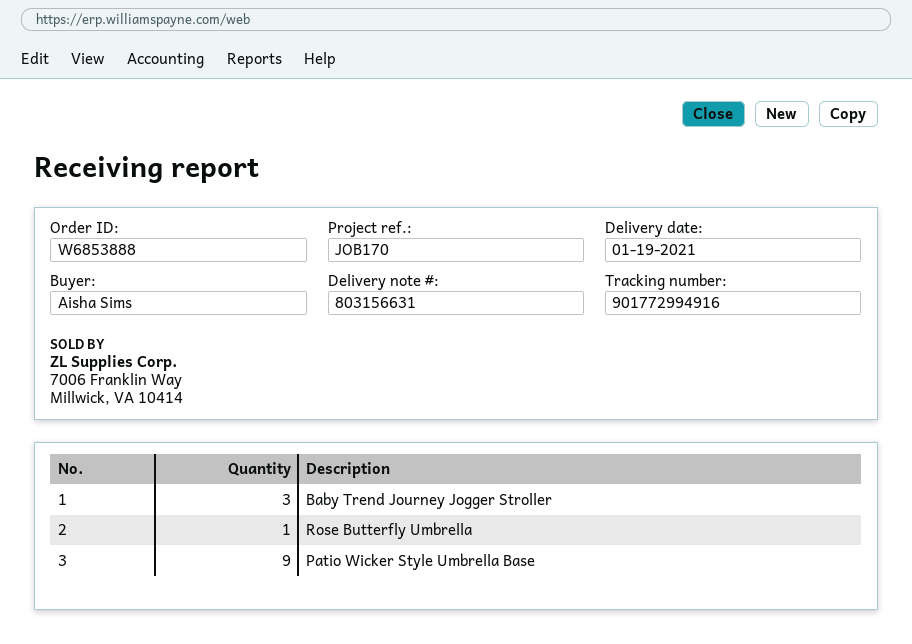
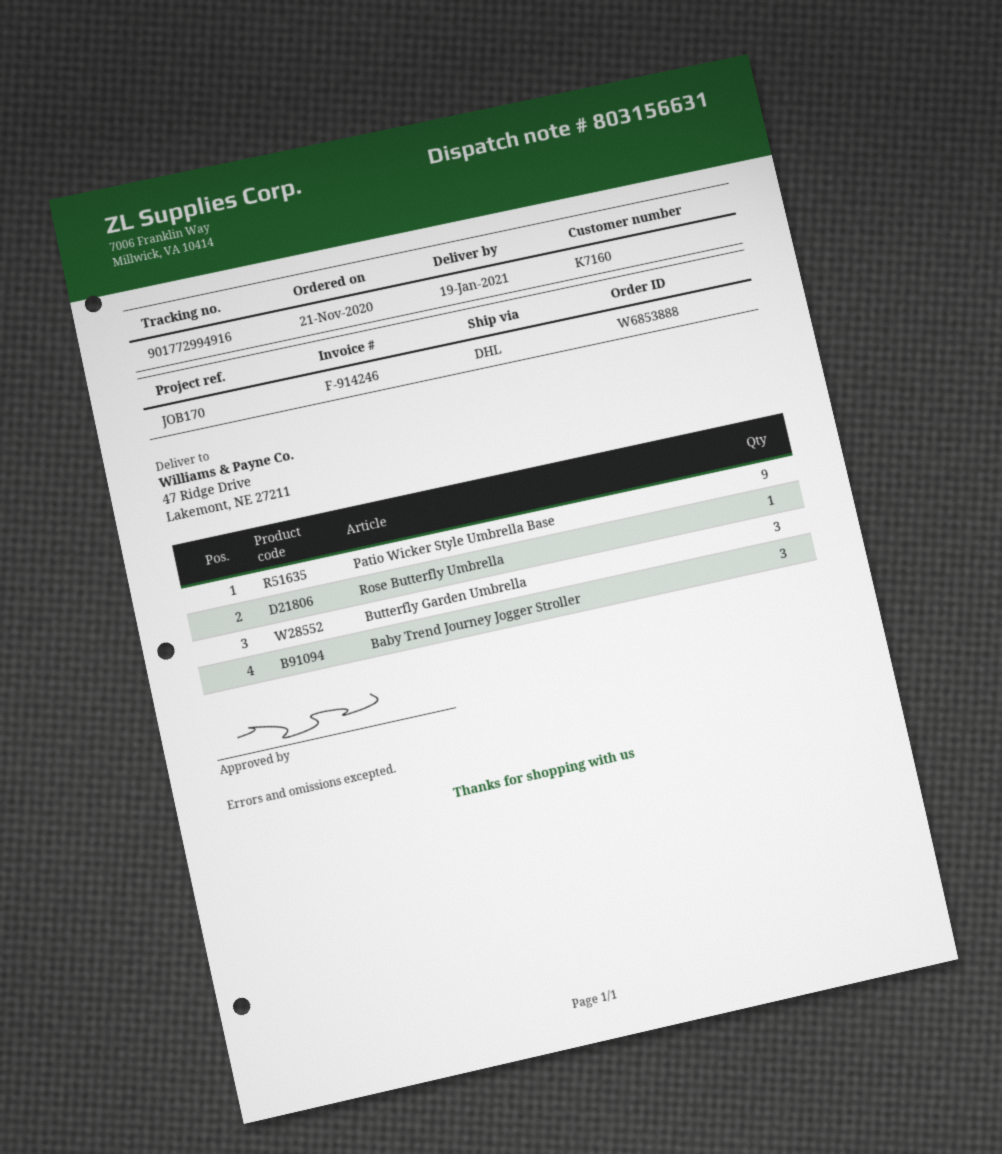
Butterfly Garden Umbrella: none -> 3

